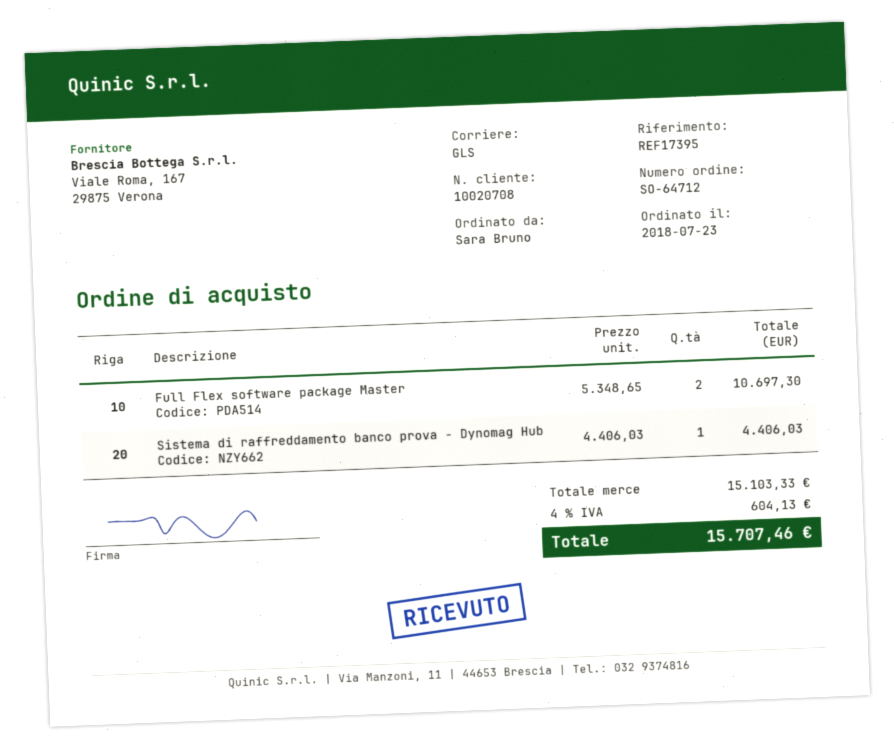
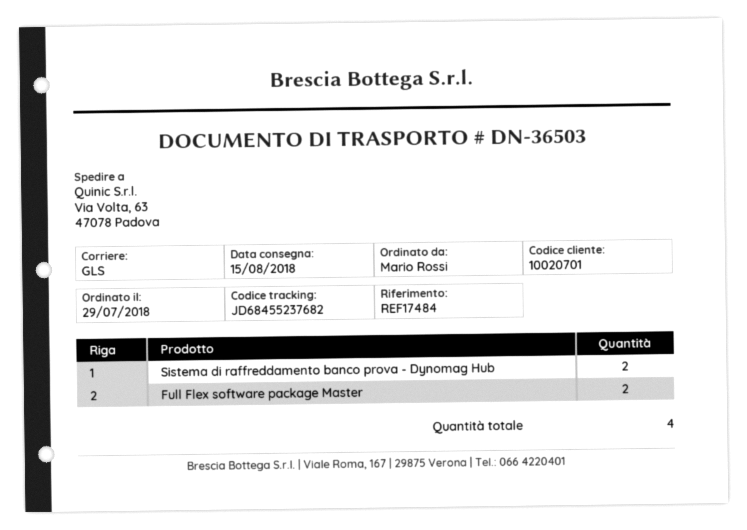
order date: 2018-07-23 -> 2018-07-29
customer number: 10020708 -> 10020701
reference: REF17395 -> REF17484
ordered by: Sara Bruno -> Mario Rossi
Sistema di raffreddamento banco prova - Dynomag Hub: 1 -> 2

